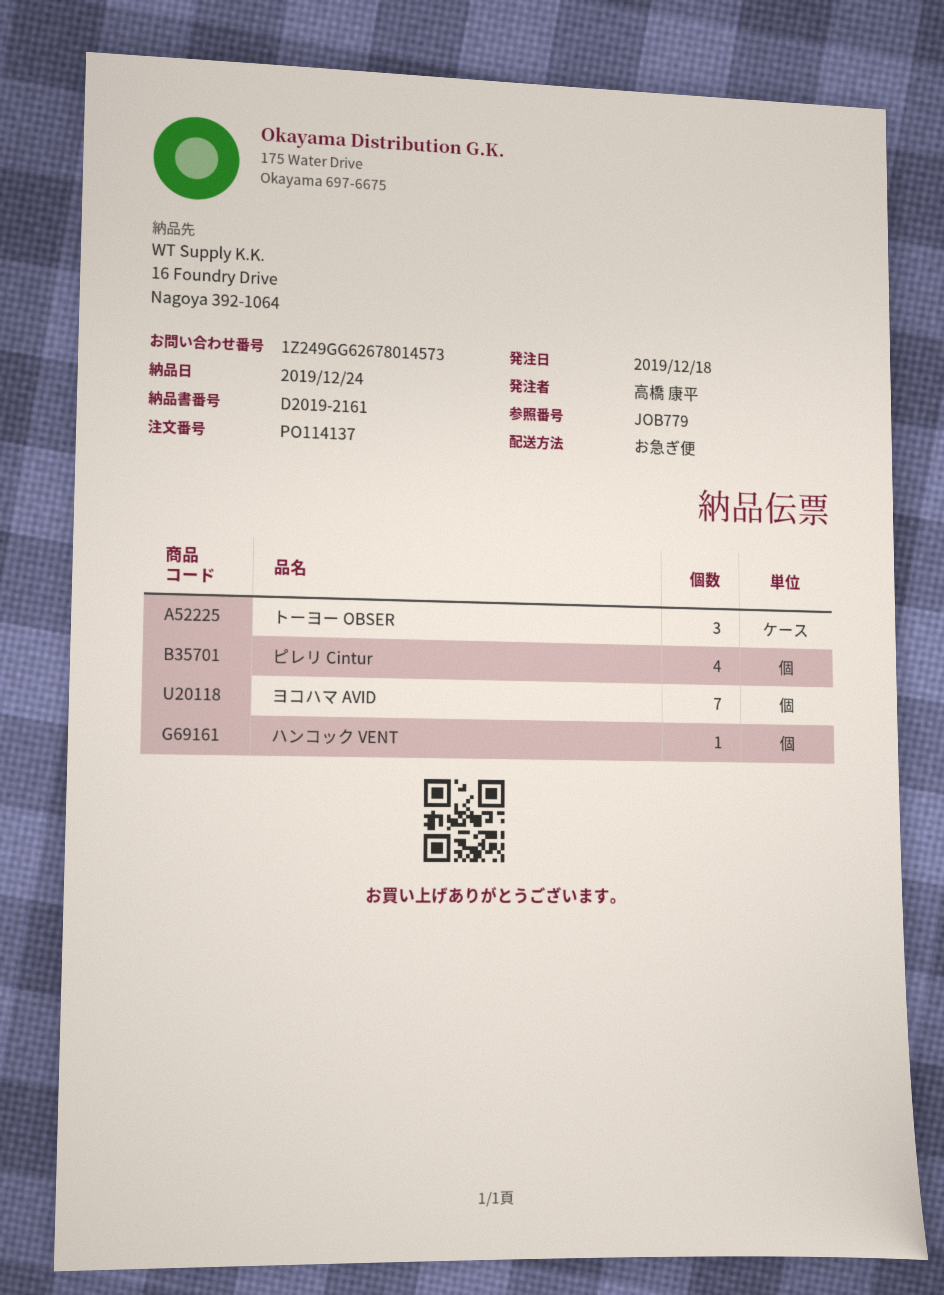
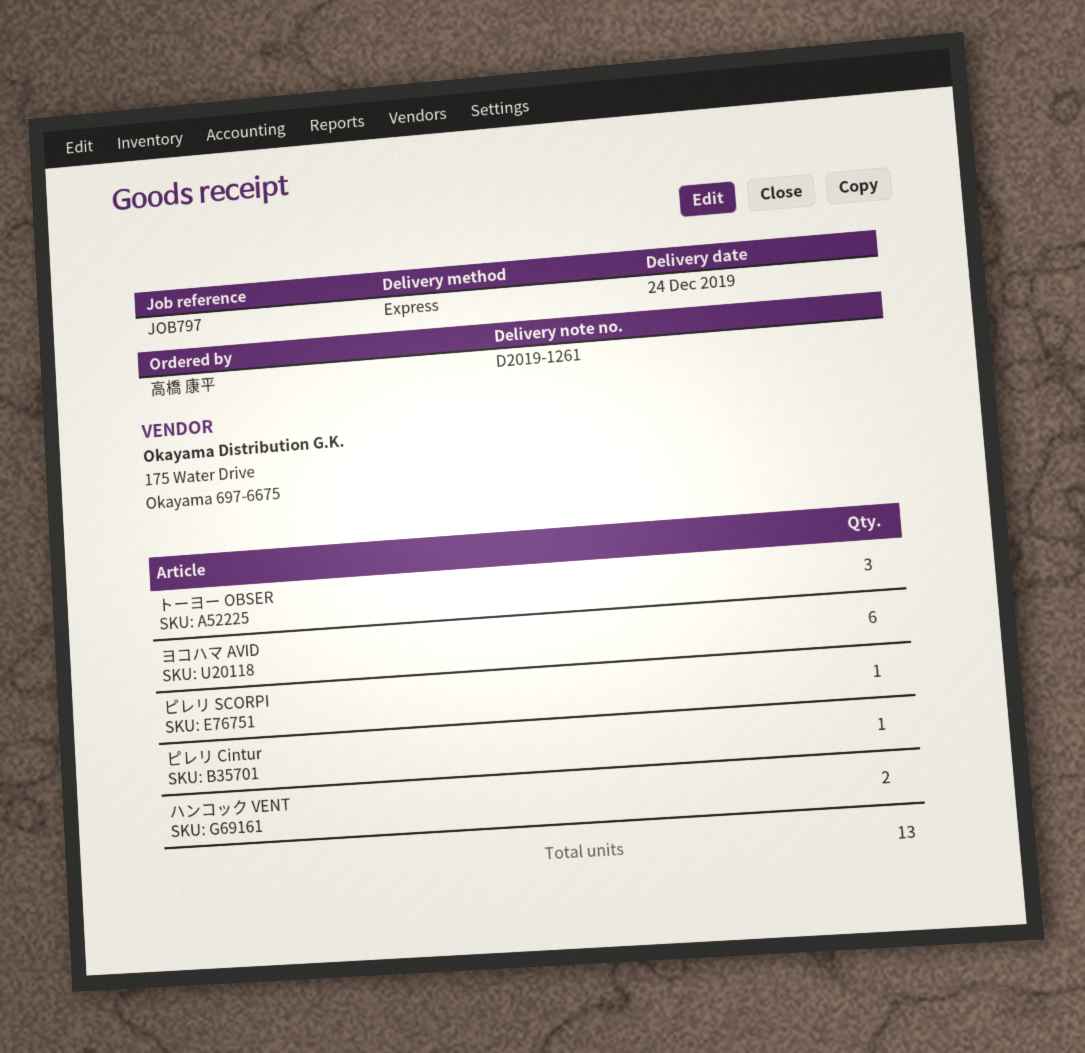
delivery note number: D2019-2161 -> D2019-1261
reference: JOB779 -> JOB797
ピレリ Cintur: 4 -> 1
ヨコハマ AVID: 7 -> 6
ハンコック VENT: 1 -> 2
ピレリ SCORPI: none -> 1

